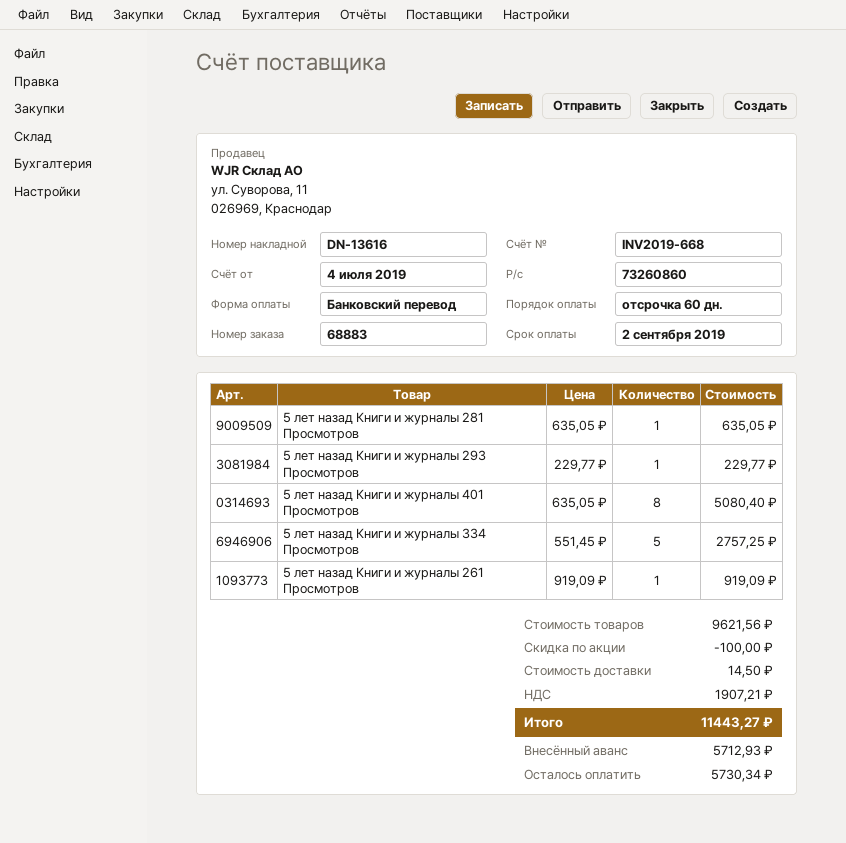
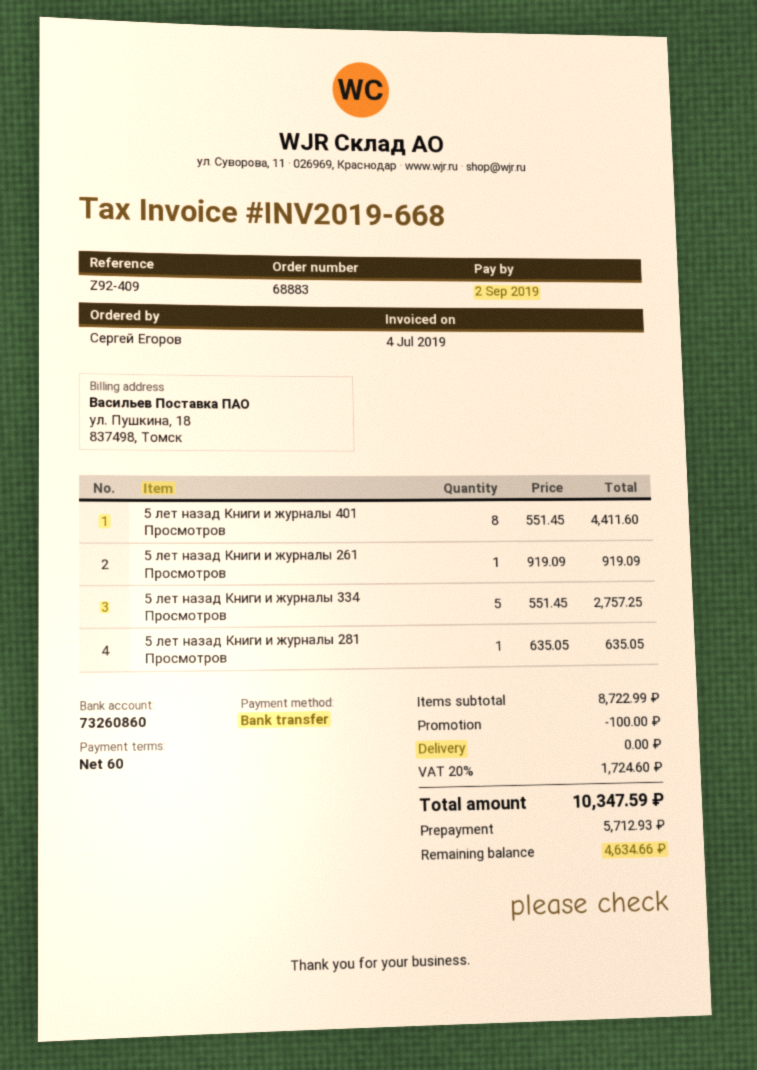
5 лет назад Книги и журналы 293 Просмотров: 1 x 229.77 = 229.77 -> none
5 лет назад Книги и журналы 401 Просмотров: 8 x 635.05 = 5080.40 -> 8 x 551.45 = 4411.60
subtotal: 9621.56 -> 8722.99
shipping: 14.50 -> 0.00
tax: 1907.21 -> 1724.60
total: 11443.27 -> 10347.59
balance: 5730.34 -> 4634.66

